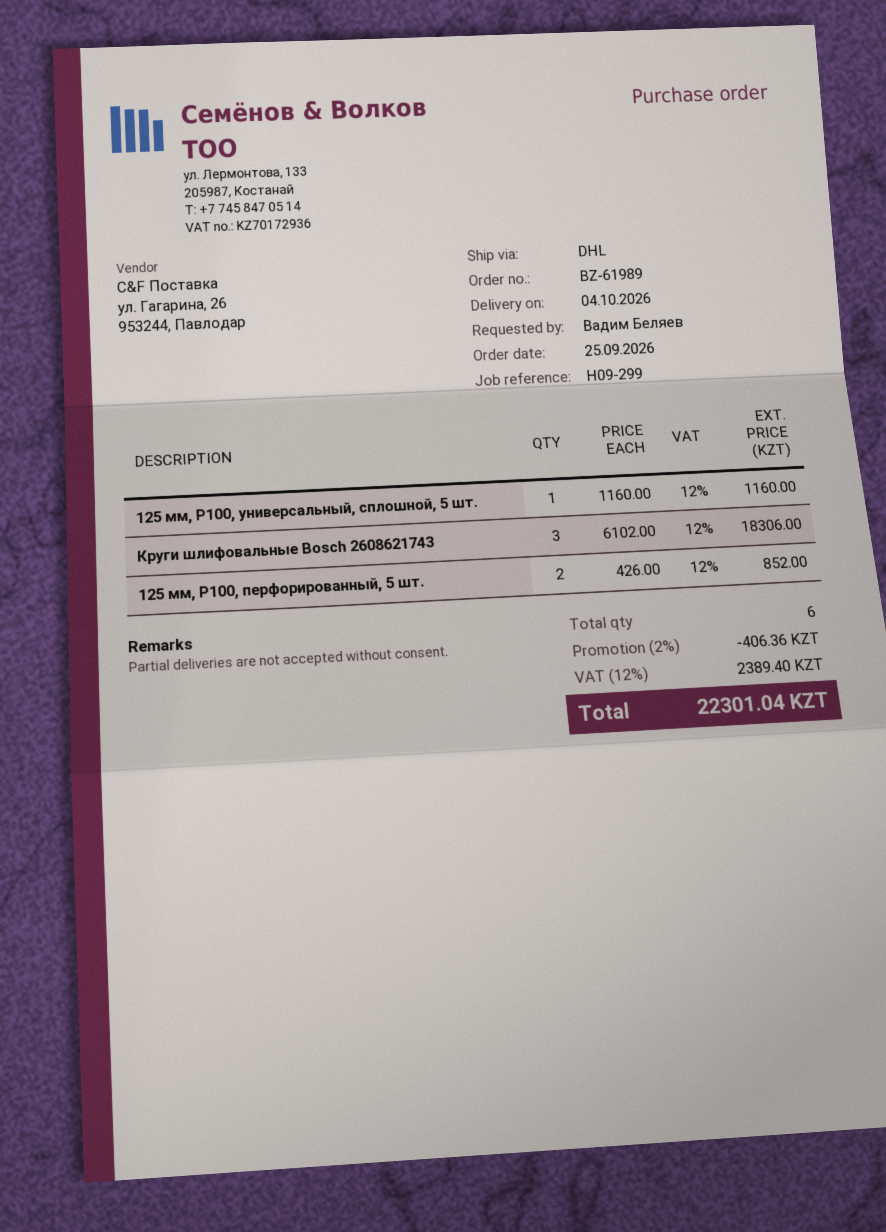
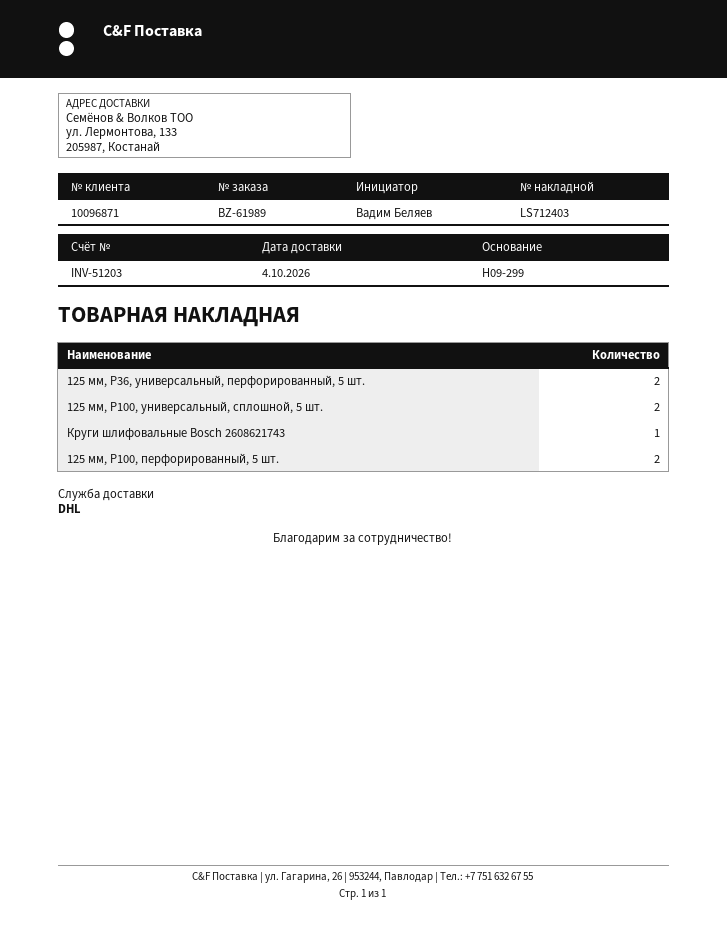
125 мм, P100, универсальный, сплошной, 5 шт.: 1 -> 2
Круги шлифовальные Bosch 2608621743: 3 -> 1
125 мм, P36, универсальный, перфорированный, 5 шт.: none -> 2

